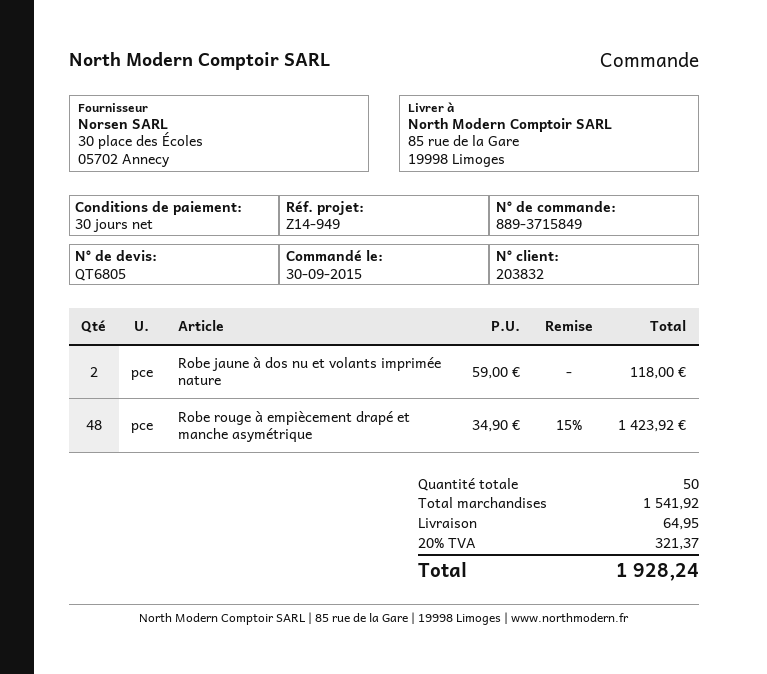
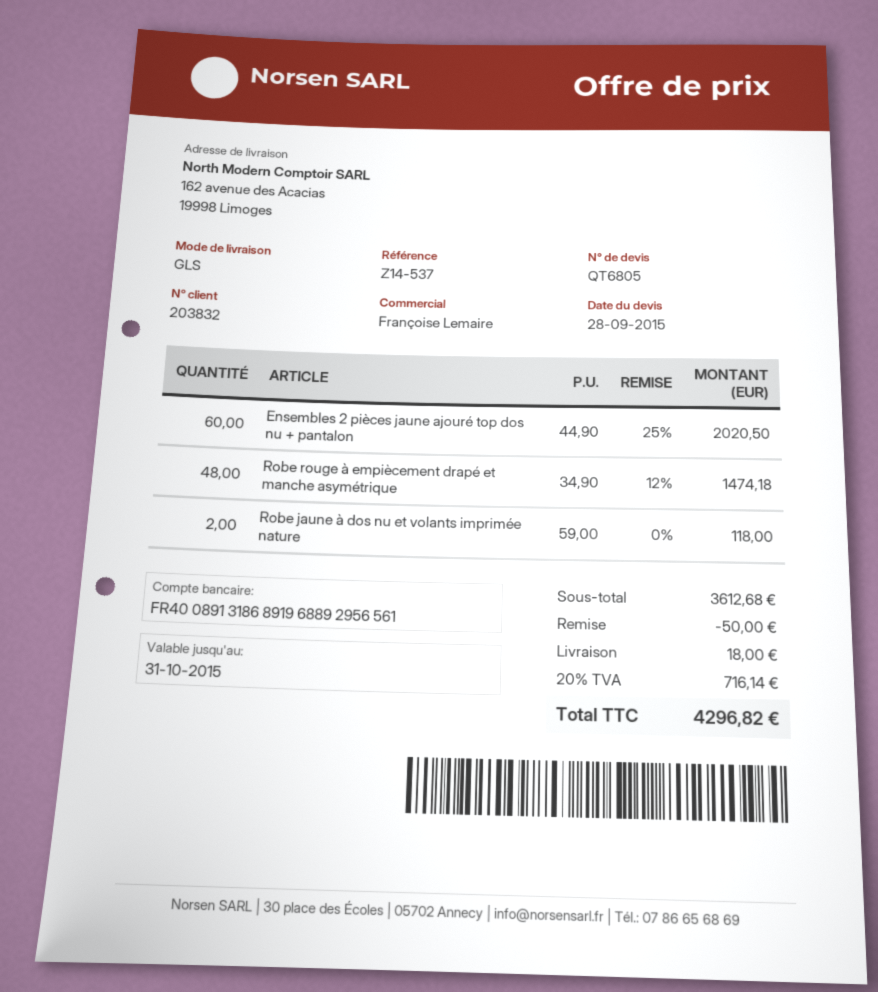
reference: Z14-949 -> Z14-537
ship to: 85 rue de la Gare, 19998 Limoges -> 162 avenue des Acacias, 19998 Limoges
Robe rouge à empiècement drapé et manche asymétrique: 48 x 34.90 - 15% = 1423.92 -> 48 x 34.90 - 12% = 1474.18
Ensembles 2 pièces jaune ajouré top dos nu + pantalon: none -> 60 x 44.90 - 25% = 2020.50
subtotal: 1541.92 -> 3612.68
discount: none -> 50.00
shipping: 64.95 -> 18.00
tax: 20% = 321.37 -> 20% = 716.14
total: 1928.24 -> 4296.82

